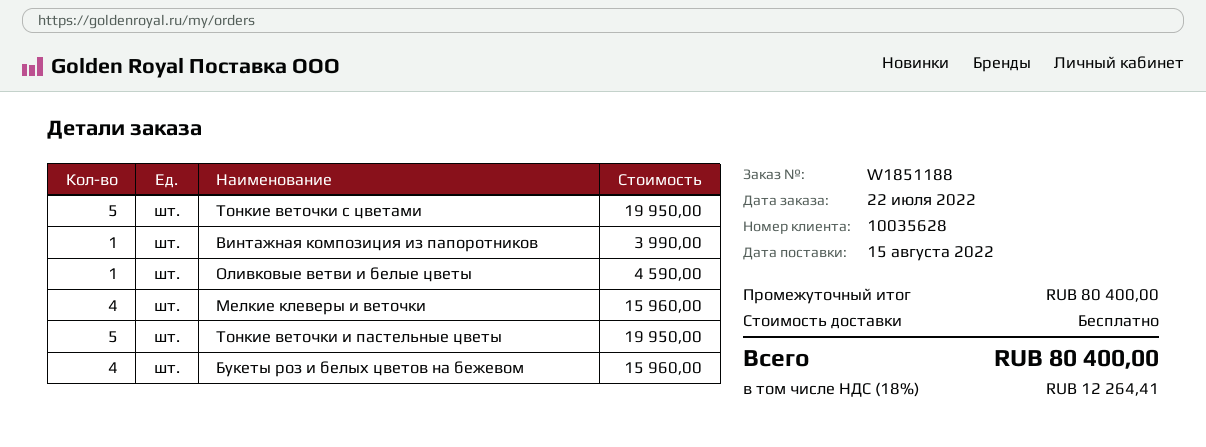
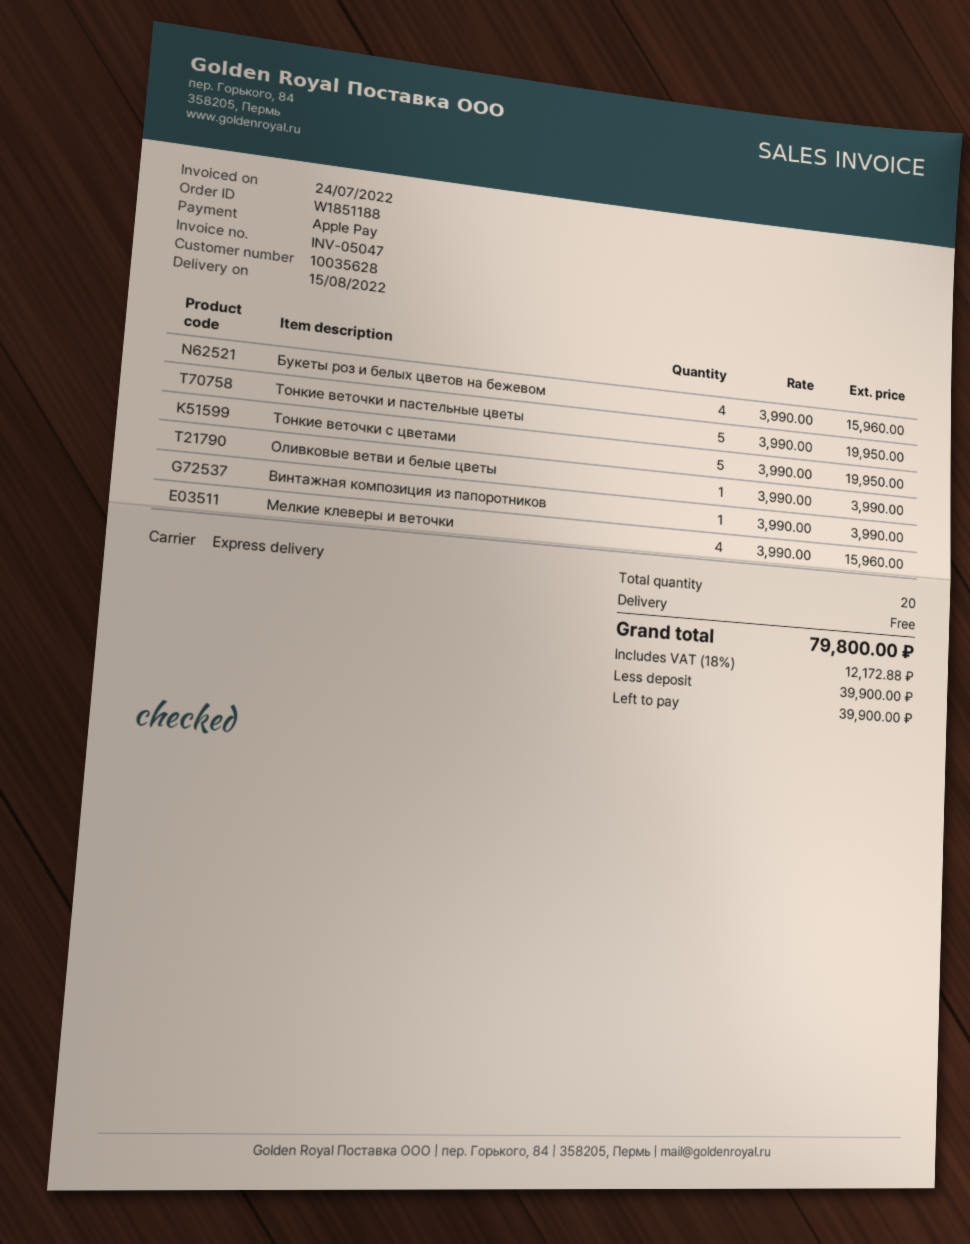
Оливковые ветви и белые цветы: 1 for 4590.00 -> 1 for 3990.00
tax: 18% = 12264.41 -> 18% = 12172.88
total: 80400.00 -> 79800.00

